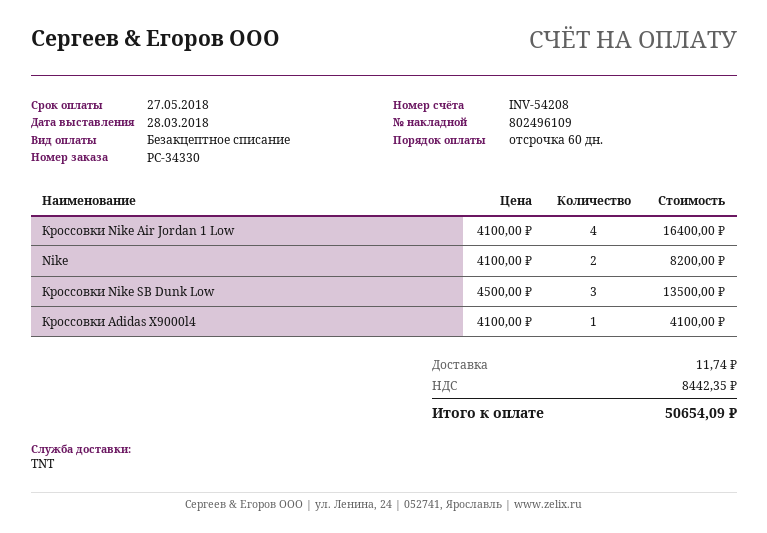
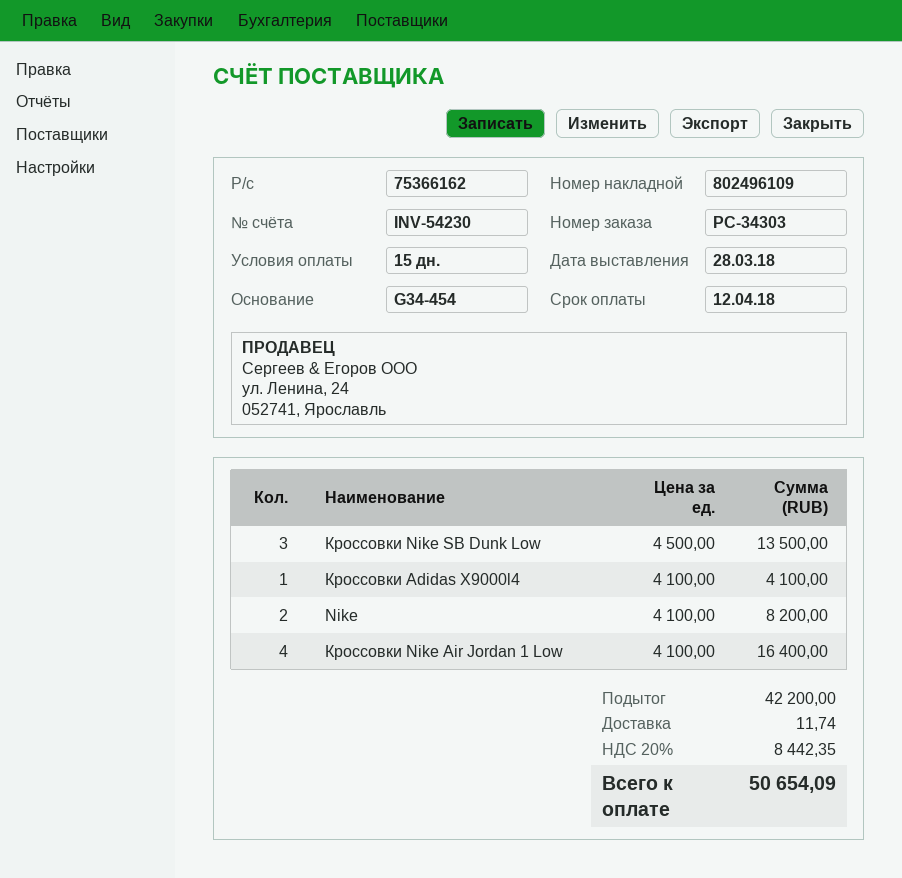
order number: PC-34330 -> PC-34303
invoice number: INV-54208 -> INV-54230
payment terms: 60 days -> 15 days
due date: 2018-05-27 -> 2018-04-12

